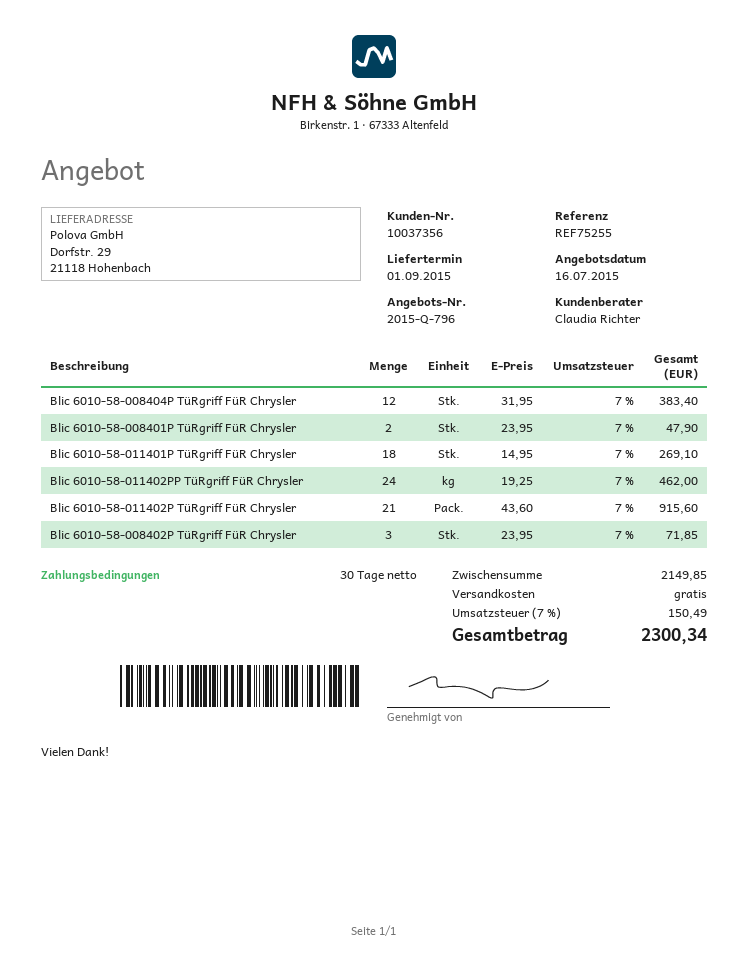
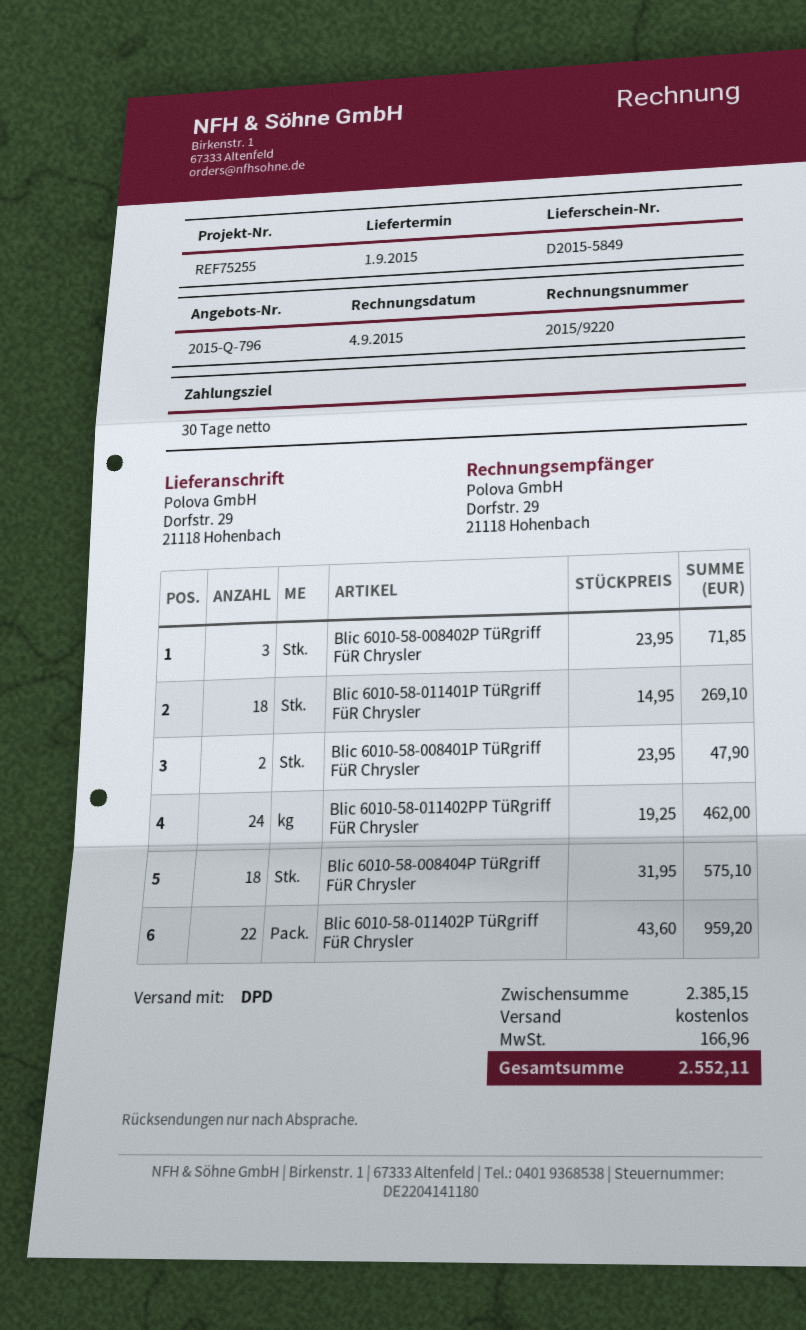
Blic 6010-58-008404P TüRgriff FüR Chrysler: 12 x 31.95 = 383.40 -> 18 x 31.95 = 575.10
Blic 6010-58-011402P TüRgriff FüR Chrysler: 21 x 43.60 = 915.60 -> 22 x 43.60 = 959.20
subtotal: 2149.85 -> 2385.15
tax: 150.49 -> 166.96
total: 2300.34 -> 2552.11

